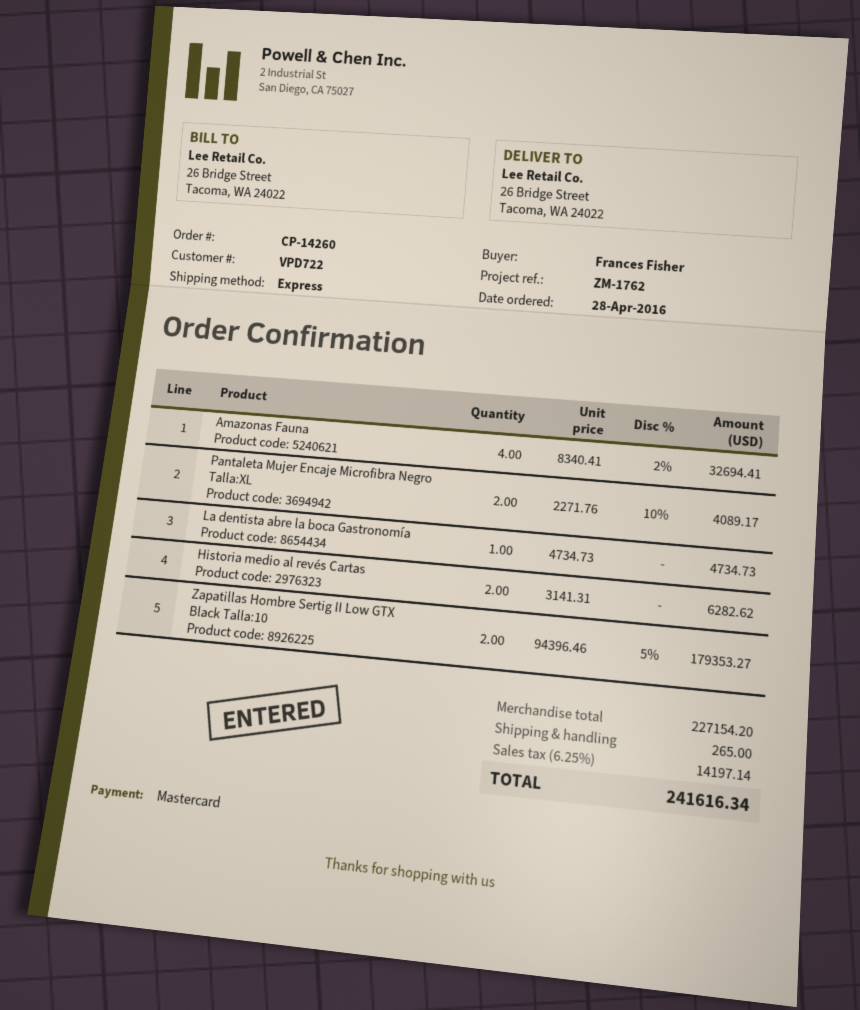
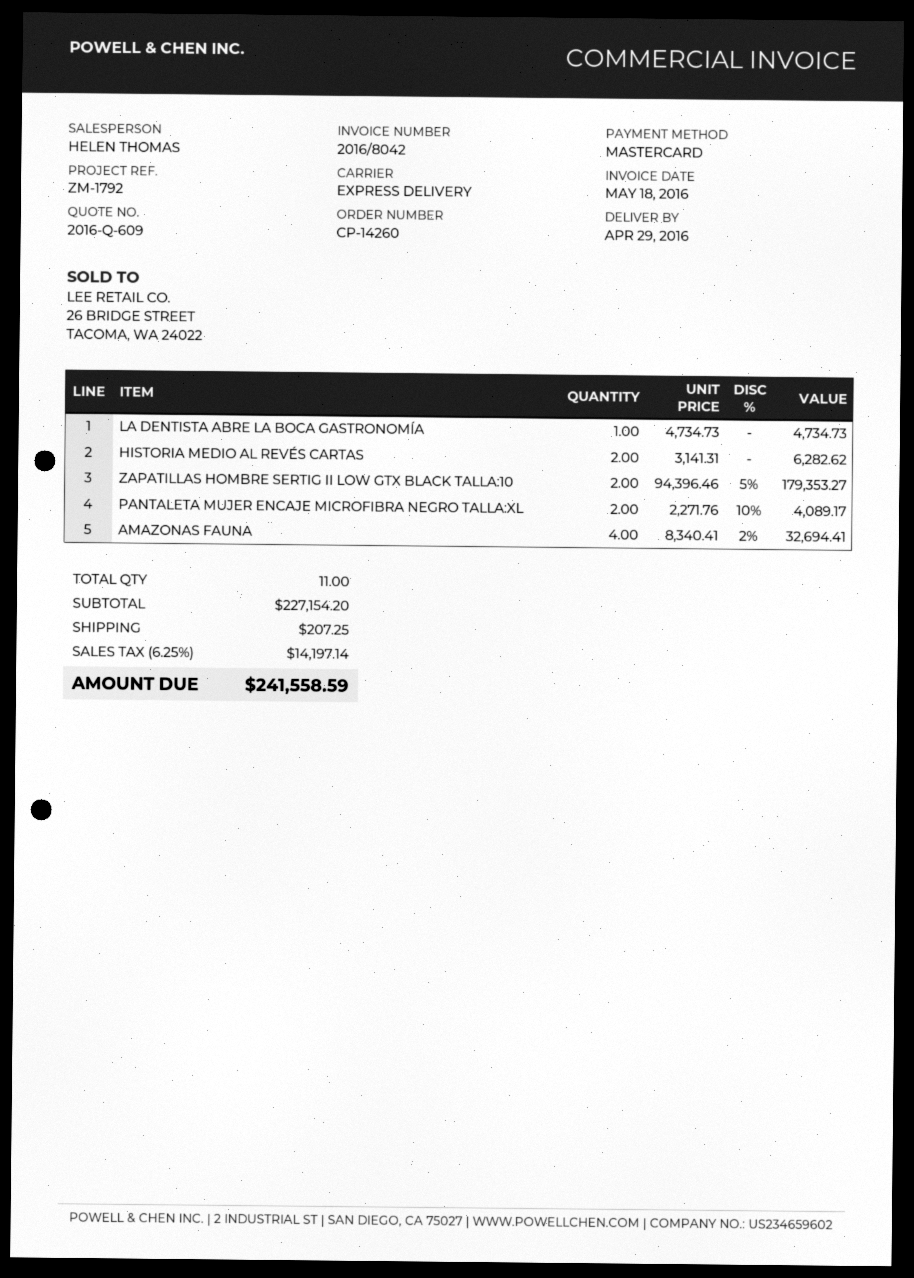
reference: ZM-1762 -> ZM-1792
shipping: 265.00 -> 207.25
total: 241616.34 -> 241558.59

